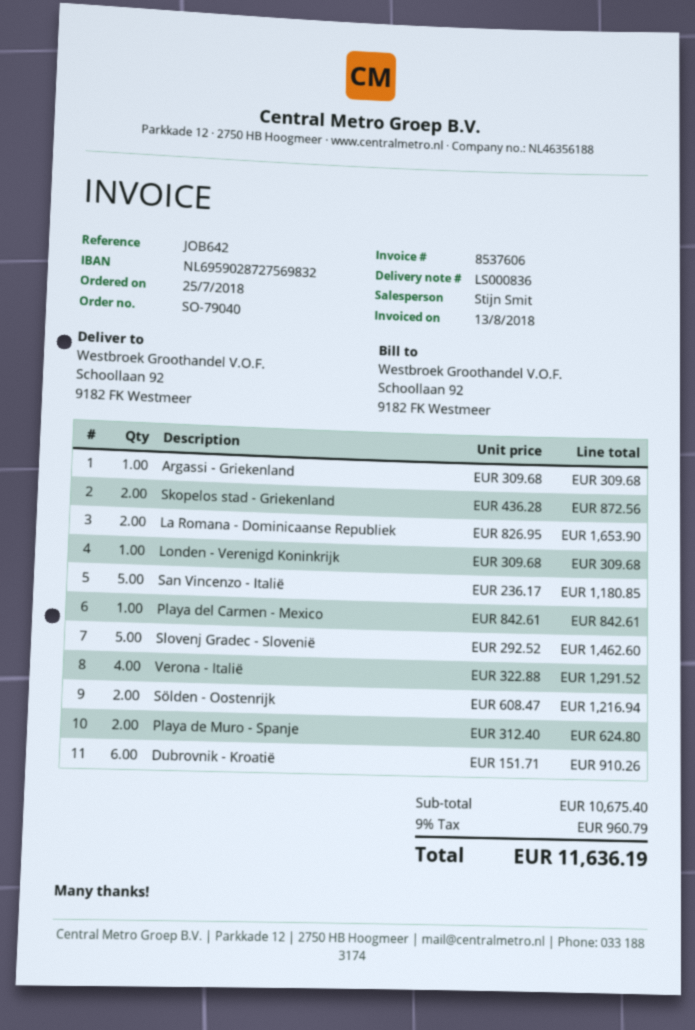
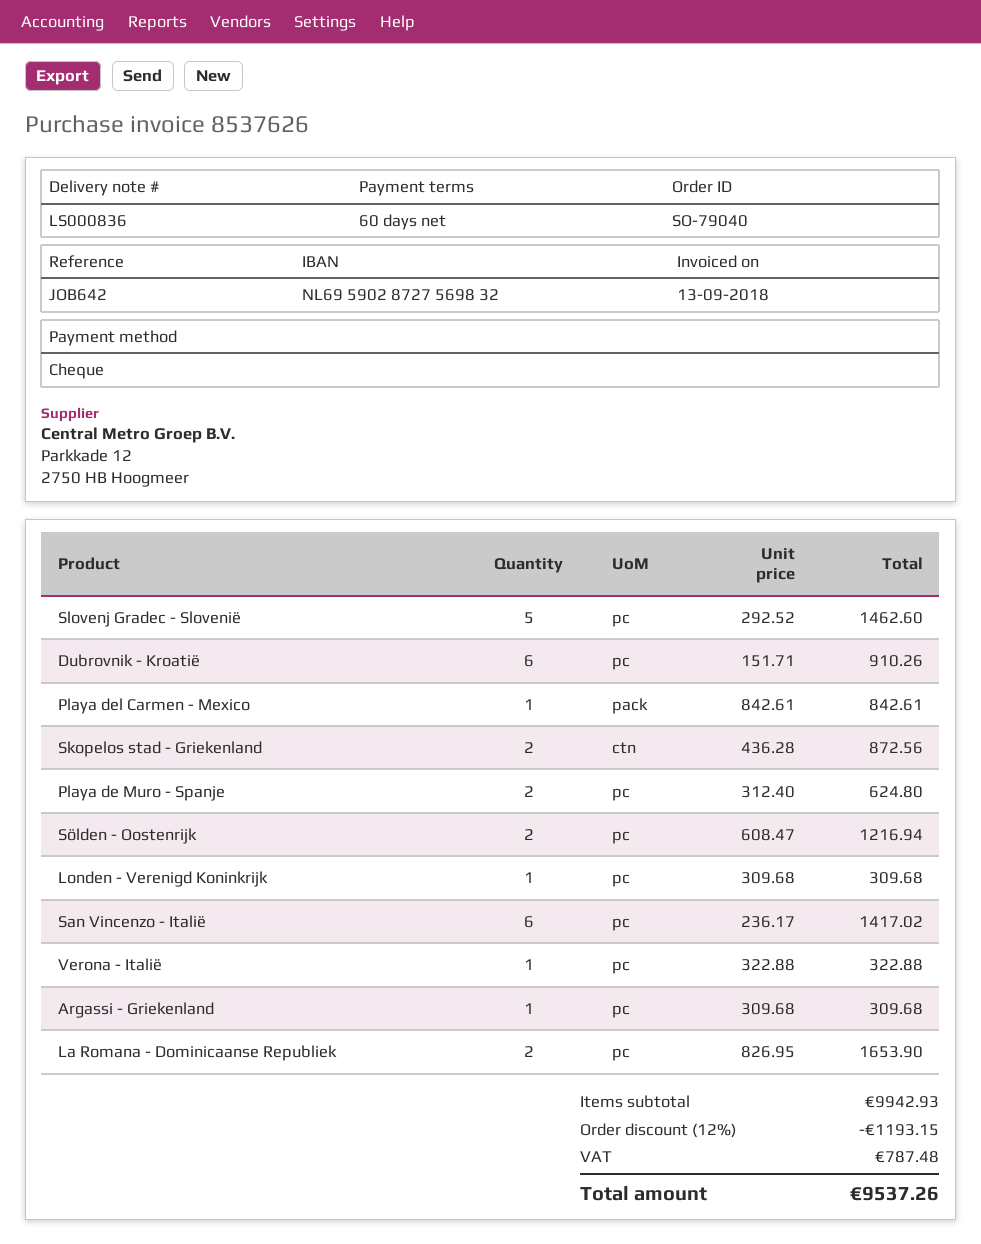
invoice number: 8537606 -> 8537626
invoice date: 2018-08-13 -> 2018-09-13
San Vincenzo - Italië: 5 x 236.17 = 1180.85 -> 6 x 236.17 = 1417.02
Verona - Italië: 4 x 322.88 = 1291.52 -> 1 x 322.88 = 322.88
subtotal: 10675.40 -> 9942.93
discount: none -> 12% = 1193.15
tax: 960.79 -> 787.48
total: 11636.19 -> 9537.26

